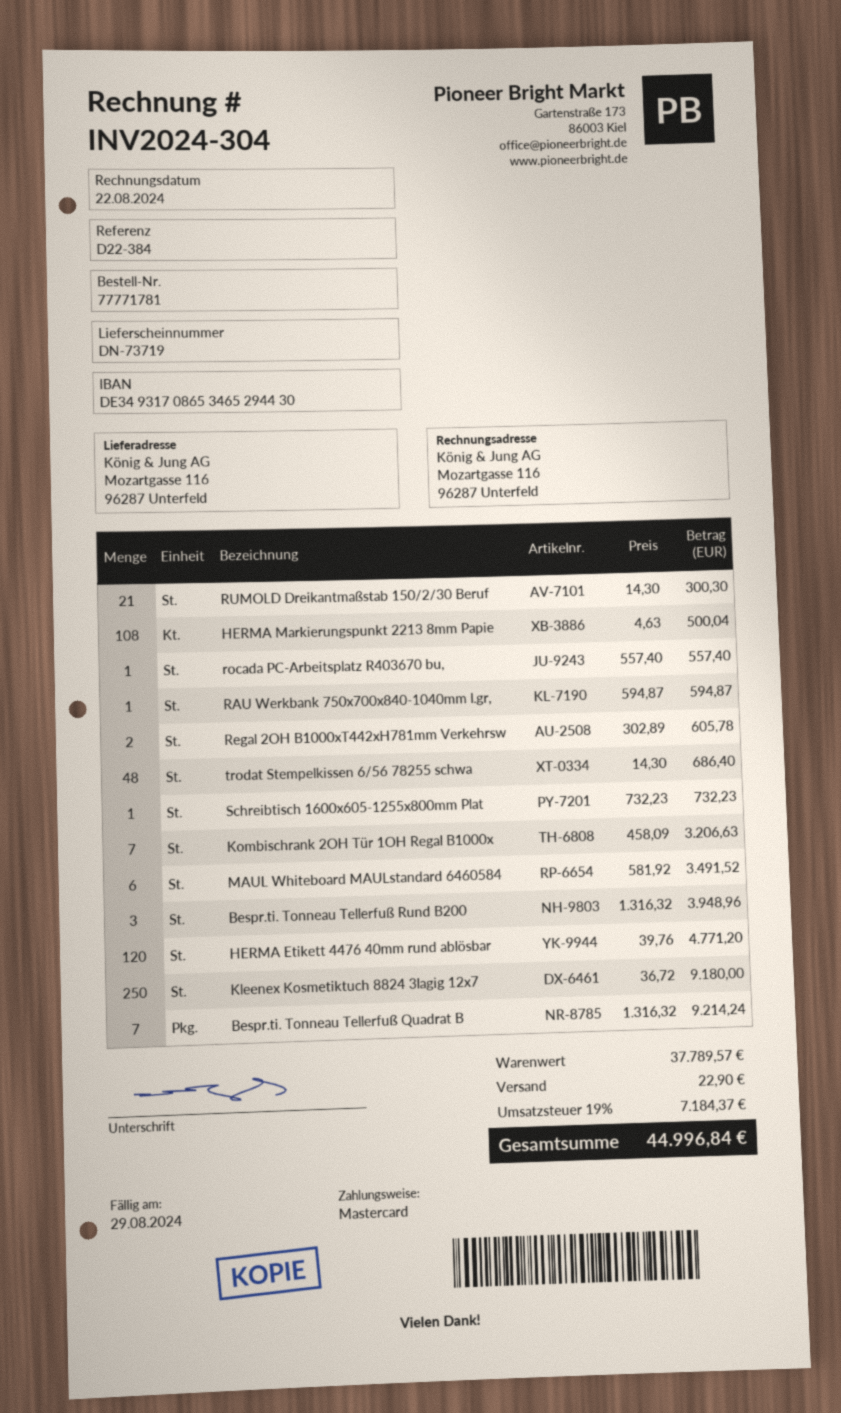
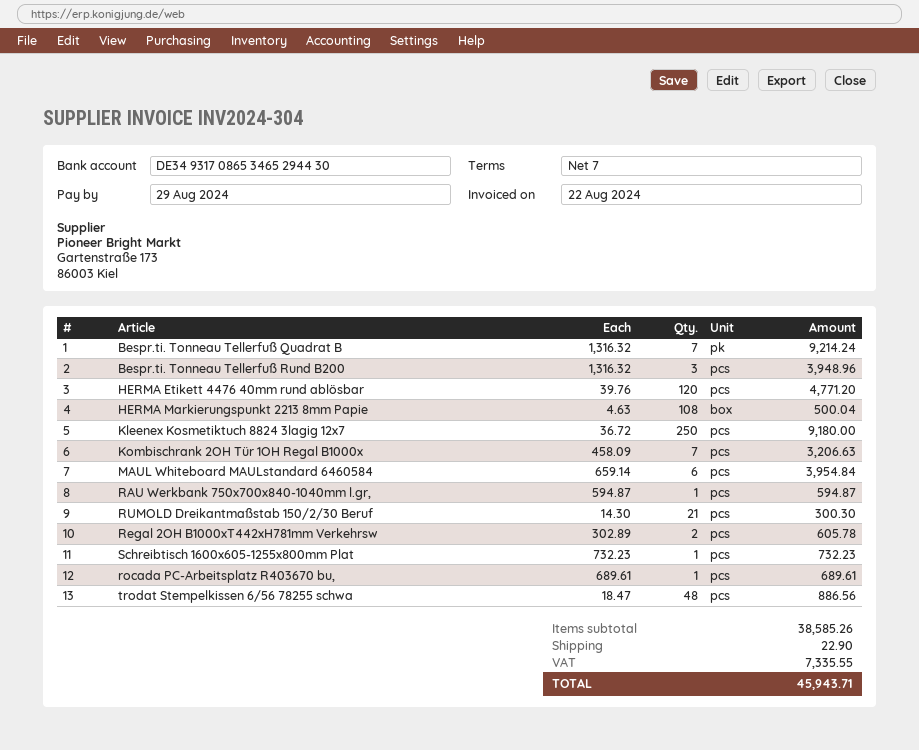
rocada PC-Arbeitsplatz R403670 bu,: 1 x 557.40 = 557.40 -> 1 x 689.61 = 689.61
trodat Stempelkissen 6/56 78255 schwa: 48 x 14.30 = 686.40 -> 48 x 18.47 = 886.56
MAUL Whiteboard MAULstandard 6460584: 6 x 581.92 = 3491.52 -> 6 x 659.14 = 3954.84
subtotal: 37789.57 -> 38585.26
tax: 7184.37 -> 7335.55
total: 44996.84 -> 45943.71

